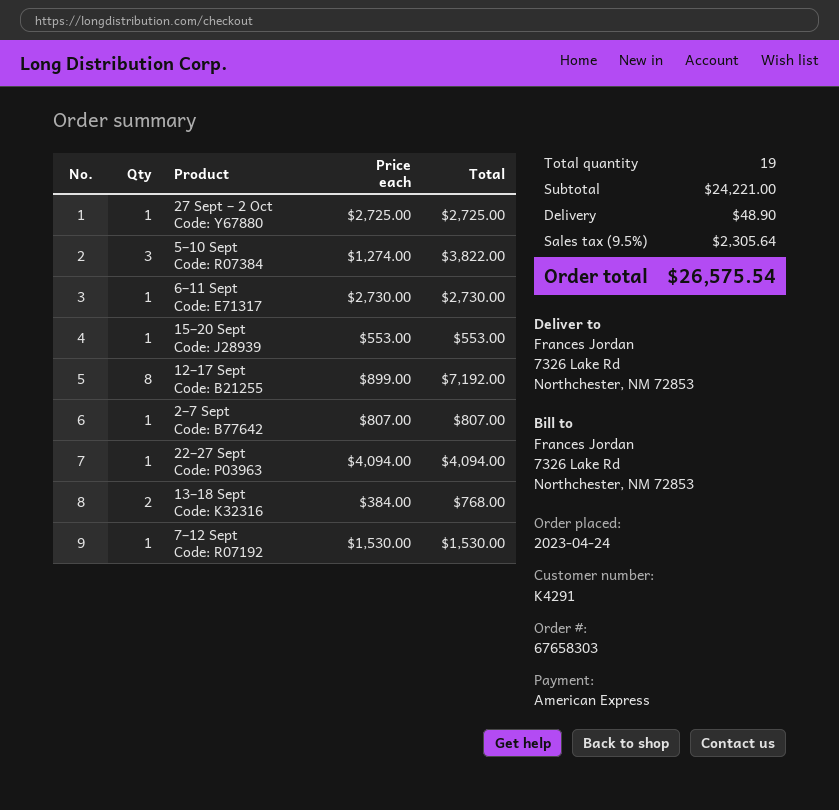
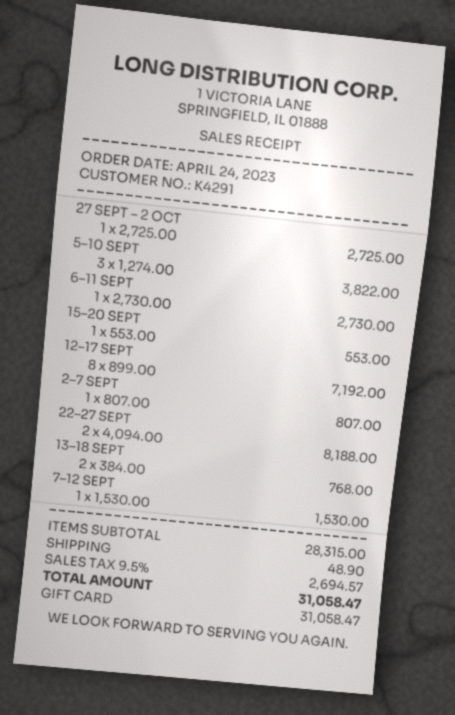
payment method: American Express -> gift card
22–27 Sept: 1 x 4094.00 = 4094.00 -> 2 x 4094.00 = 8188.00
subtotal: 24221.00 -> 28315.00
tax: 9.5% = 2305.64 -> 9.5% = 2694.57
total: 26575.54 -> 31058.47

